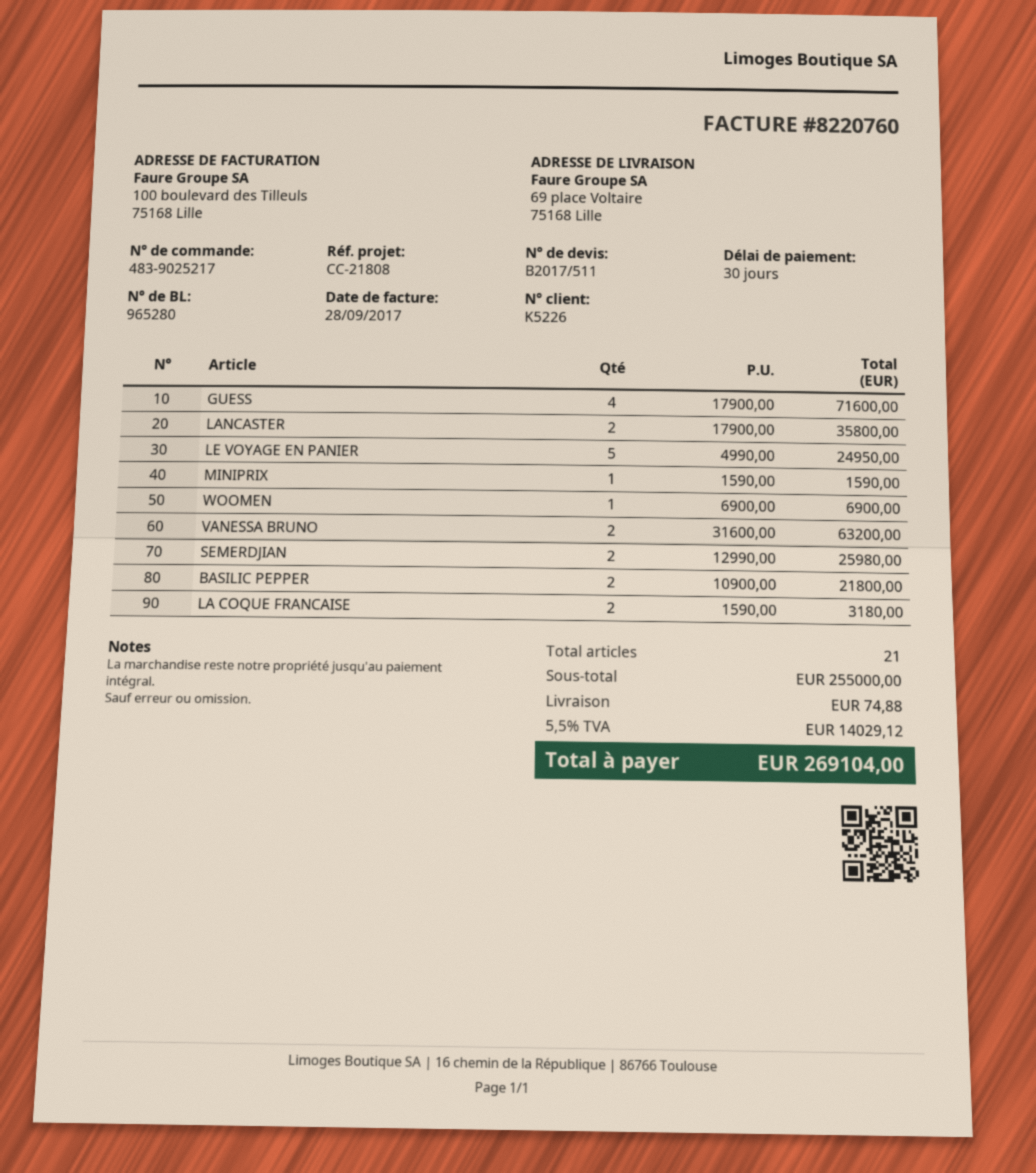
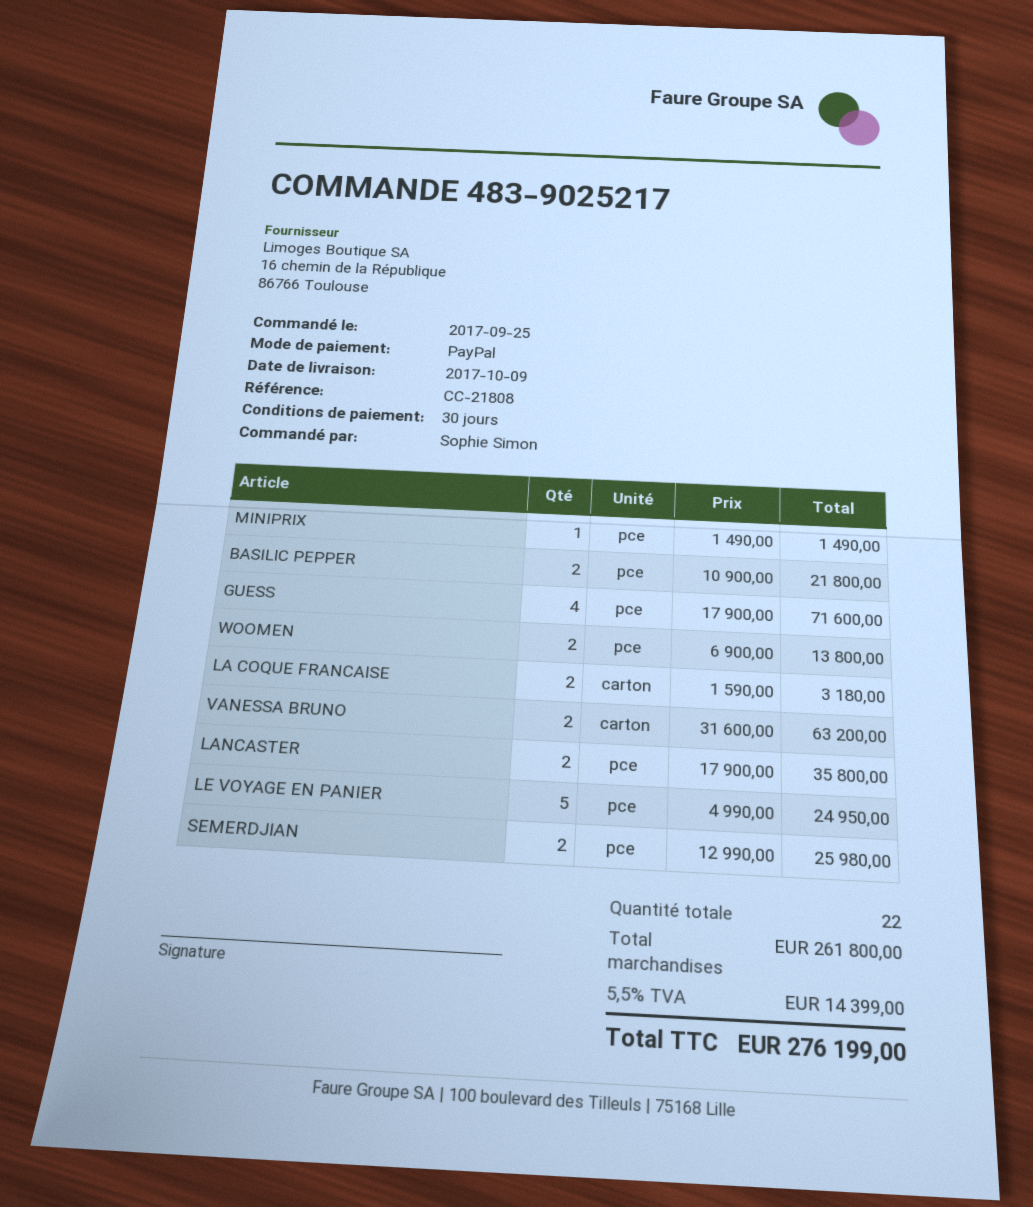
MINIPRIX: 1 x 1590.00 = 1590.00 -> 1 x 1490.00 = 1490.00
WOOMEN: 1 x 6900.00 = 6900.00 -> 2 x 6900.00 = 13800.00
total quantity: 21 -> 22
subtotal: 255000.00 -> 261800.00
shipping: 74.88 -> none
tax: 5.5% = 14029.12 -> 5.5% = 14399.00
total: 269104.00 -> 276199.00

